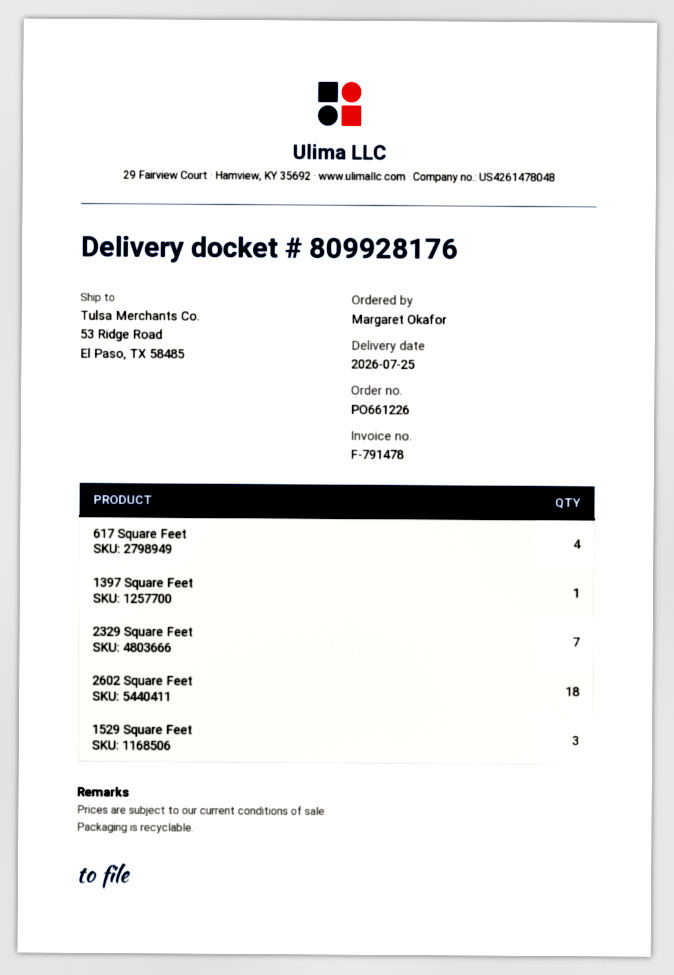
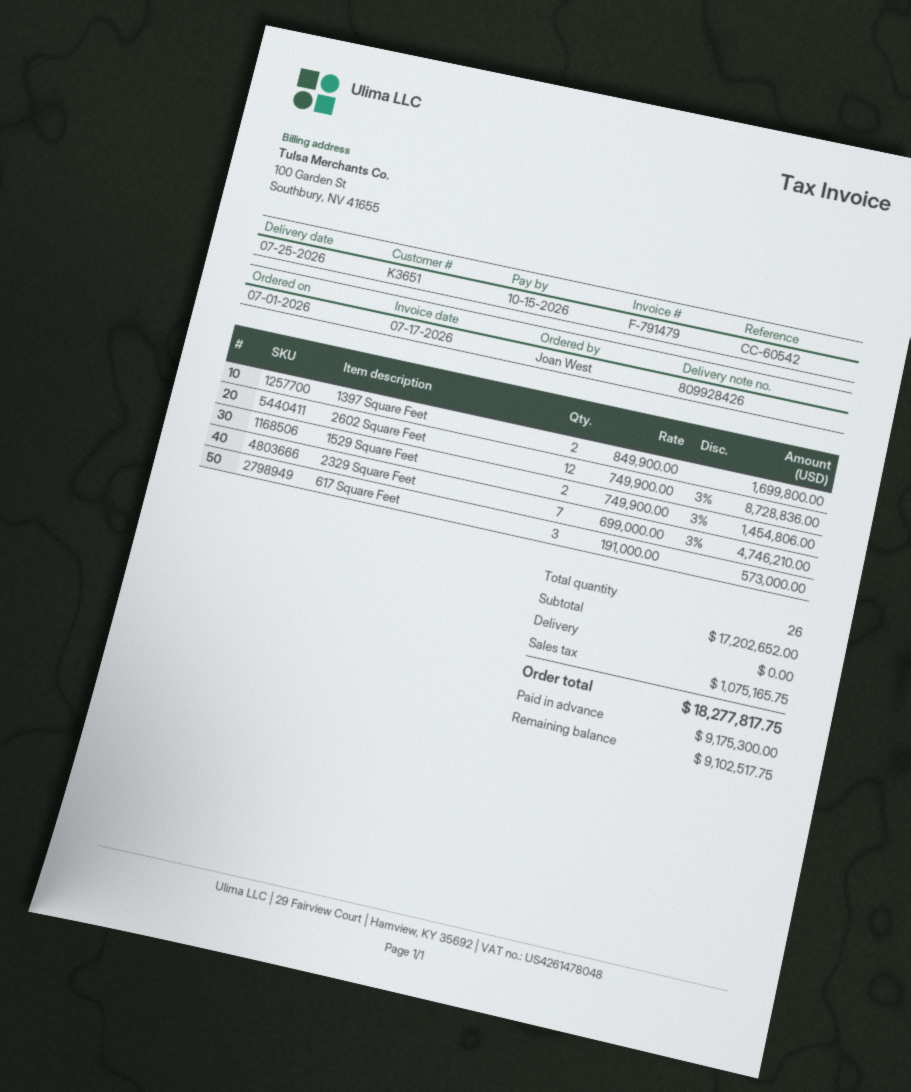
delivery note number: 809928176 -> 809928426
invoice number: F-791478 -> F-791479
ordered by: Margaret Okafor -> Joan West
617 Square Feet: 4 -> 3
1397 Square Feet: 1 -> 2
2602 Square Feet: 18 -> 12
1529 Square Feet: 3 -> 2

